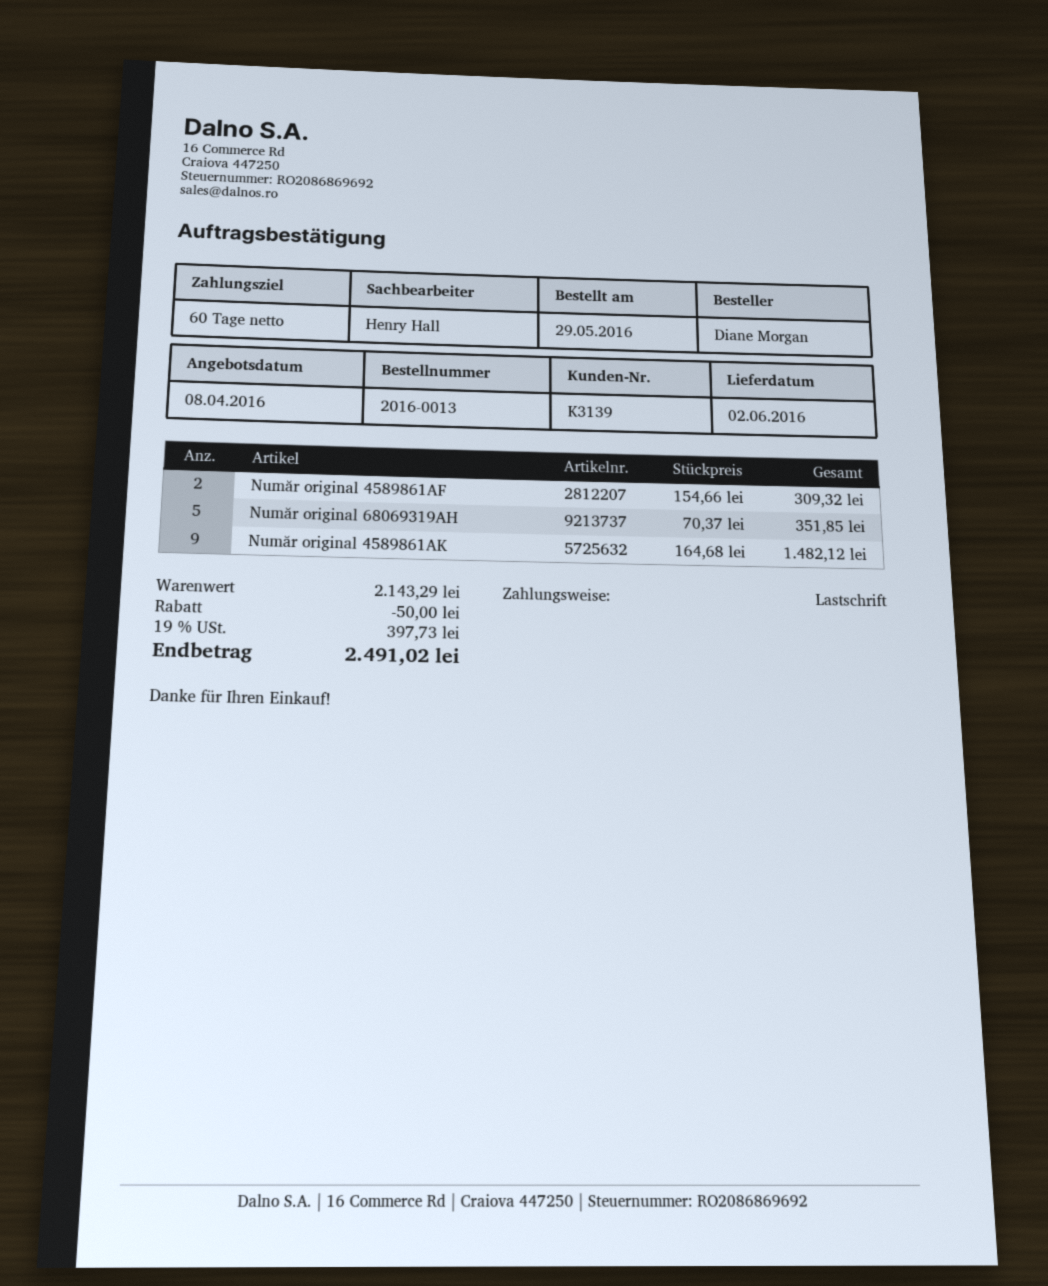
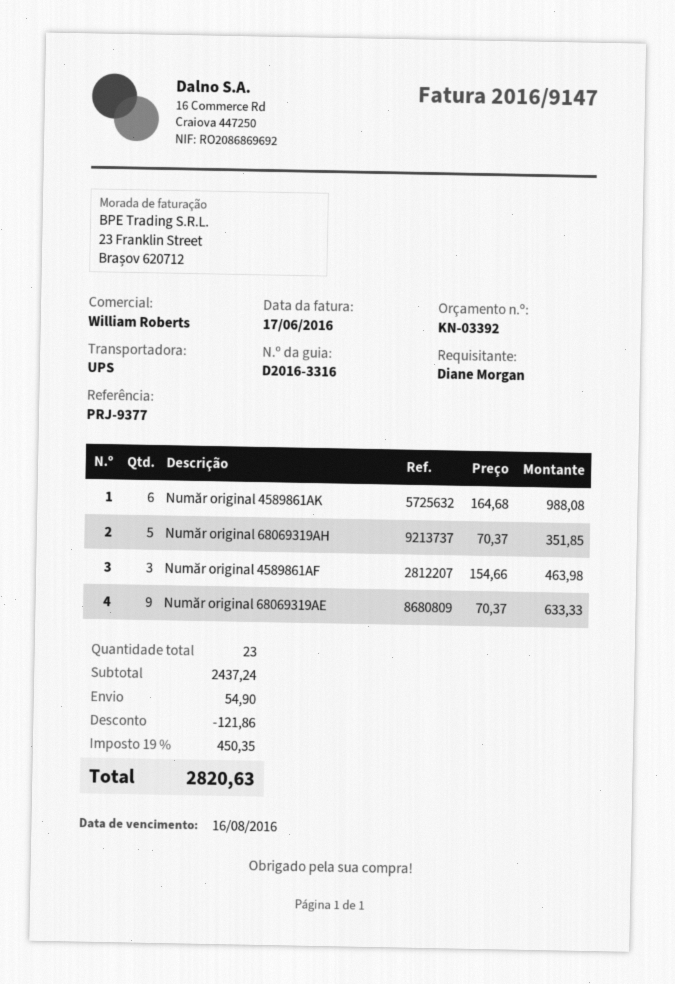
sales rep: Henry Hall -> William Roberts
Număr original 4589861AF: 2 x 154.66 = 309.32 -> 3 x 154.66 = 463.98
Număr original 4589861AK: 9 x 164.68 = 1482.12 -> 6 x 164.68 = 988.08
Număr original 68069319AE: none -> 9 x 70.37 = 633.33
subtotal: 2143.29 -> 2437.24
discount: 50.00 -> 121.86
shipping: none -> 54.90
tax: 19% = 397.73 -> 19% = 450.35
total: 2491.02 -> 2820.63

